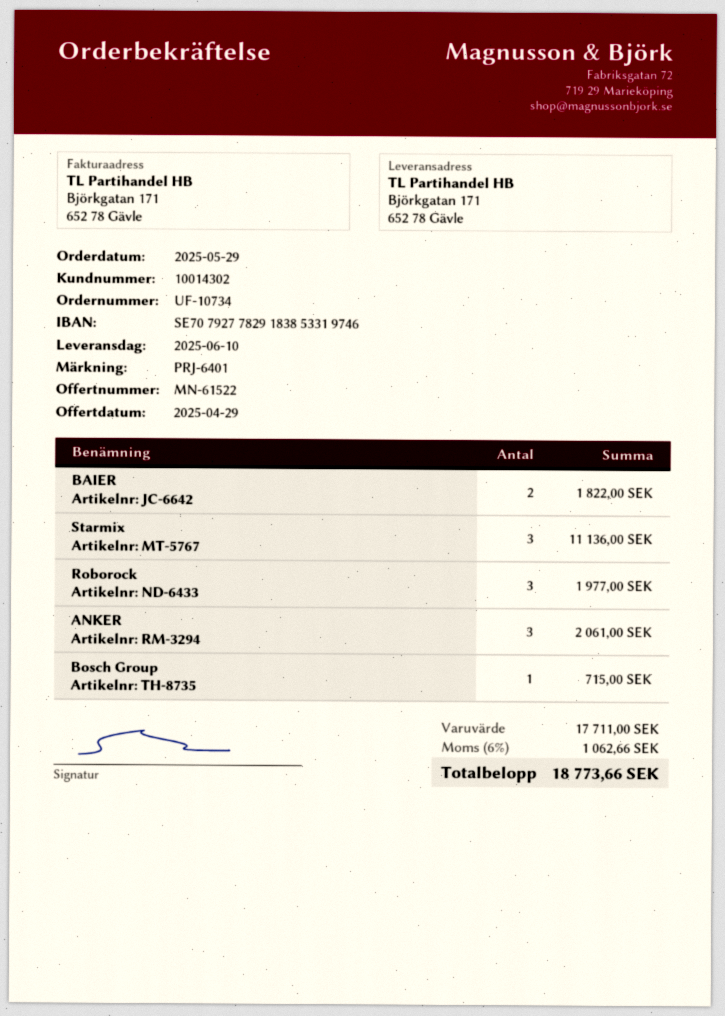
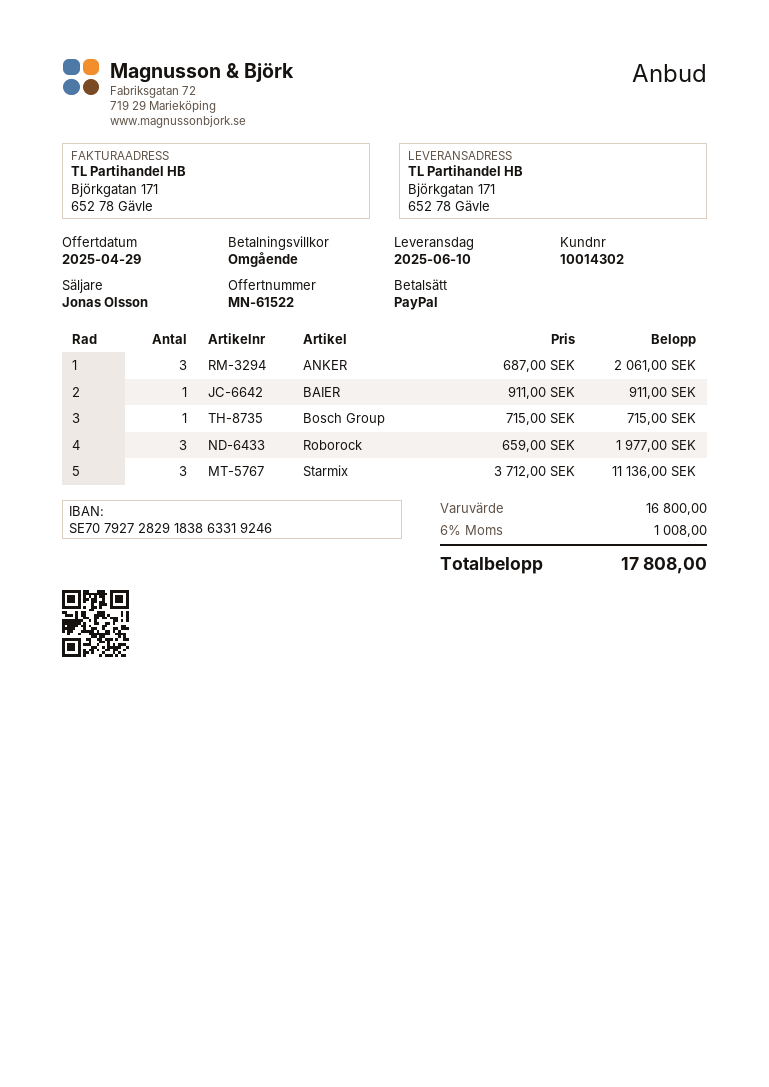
bank account: SE7079277829183853319746 -> SE7079272829183863319246
BAIER: 2 for 1822.00 -> 1 for 911.00
subtotal: 17711.00 -> 16800.00
tax: 6% = 1062.66 -> 6% = 1008.00
total: 18773.66 -> 17808.00

